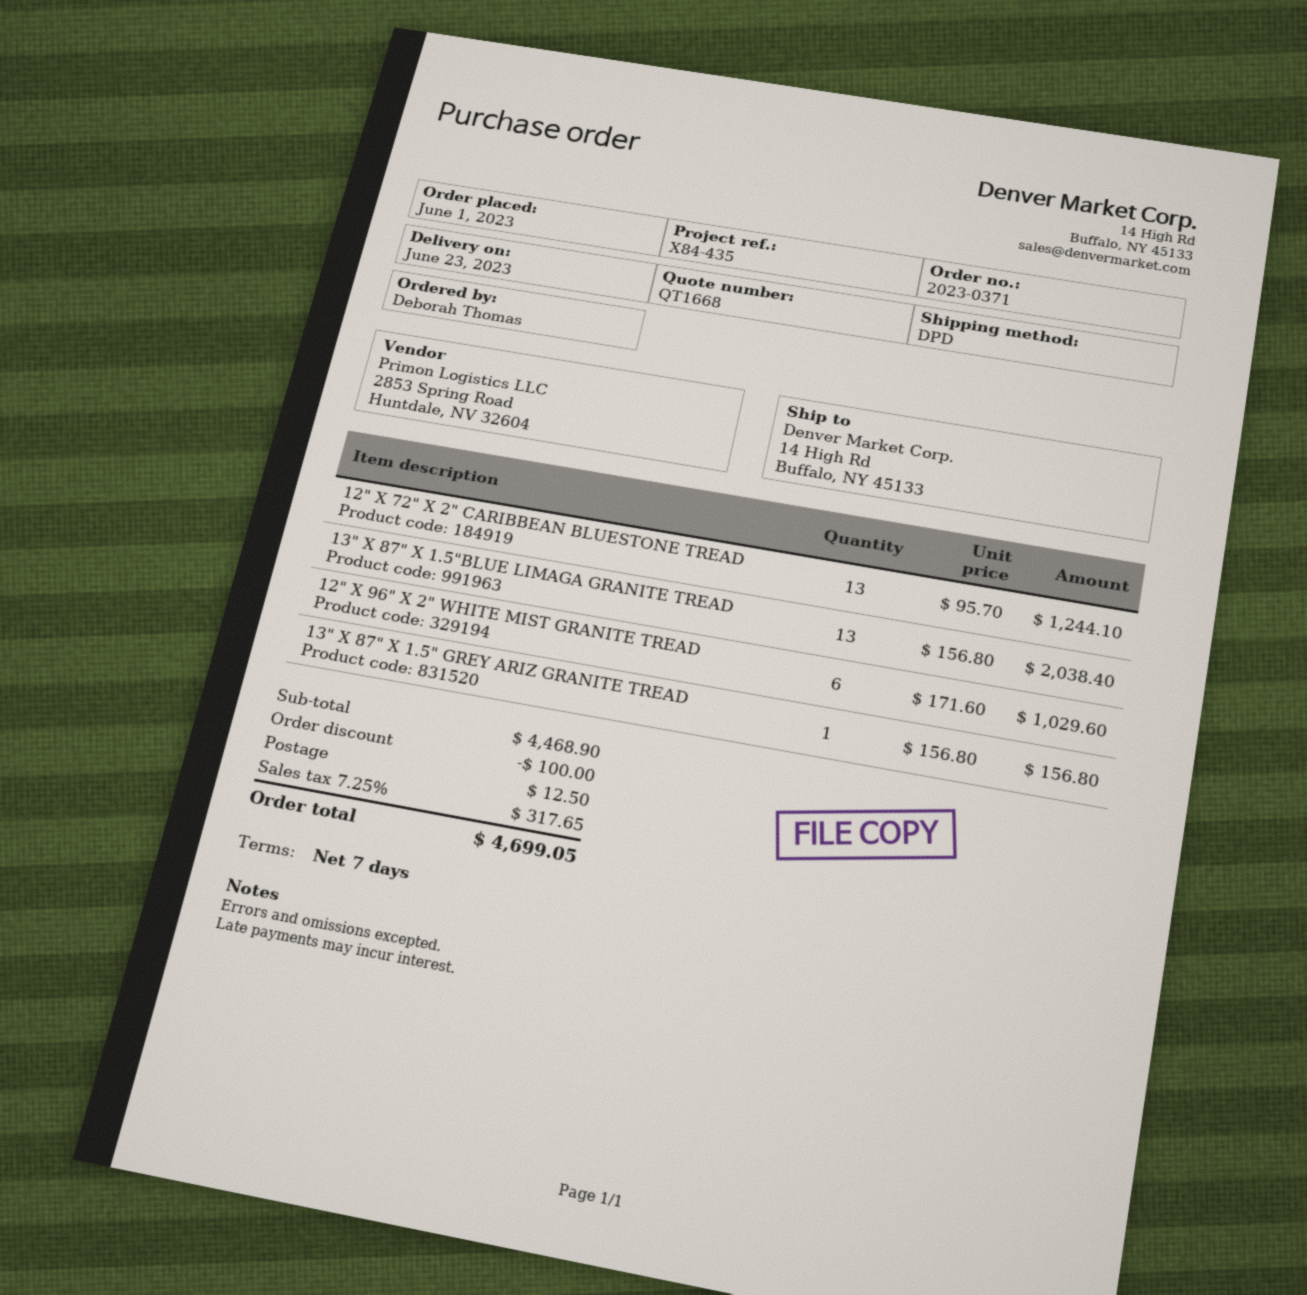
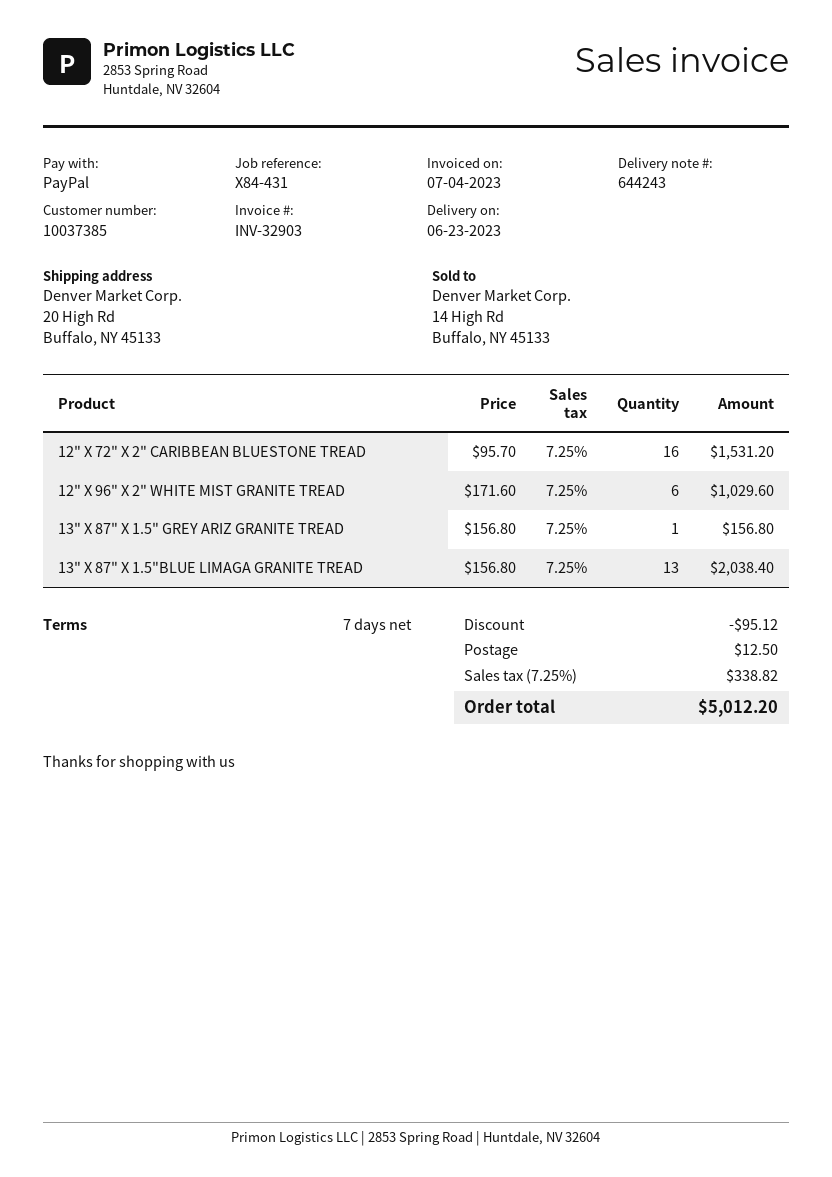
reference: X84-435 -> X84-431
ship to: 14 High Rd, Buffalo, NY 45133 -> 20 High Rd, Buffalo, NY 45133
12" X 72" X 2" CARIBBEAN BLUESTONE TREAD: 13 x 95.70 = 1244.10 -> 16 x 95.70 = 1531.20
discount: 100.00 -> 95.12
tax: 7.25% = 317.65 -> 7.25% = 338.82
total: 4699.05 -> 5012.20

